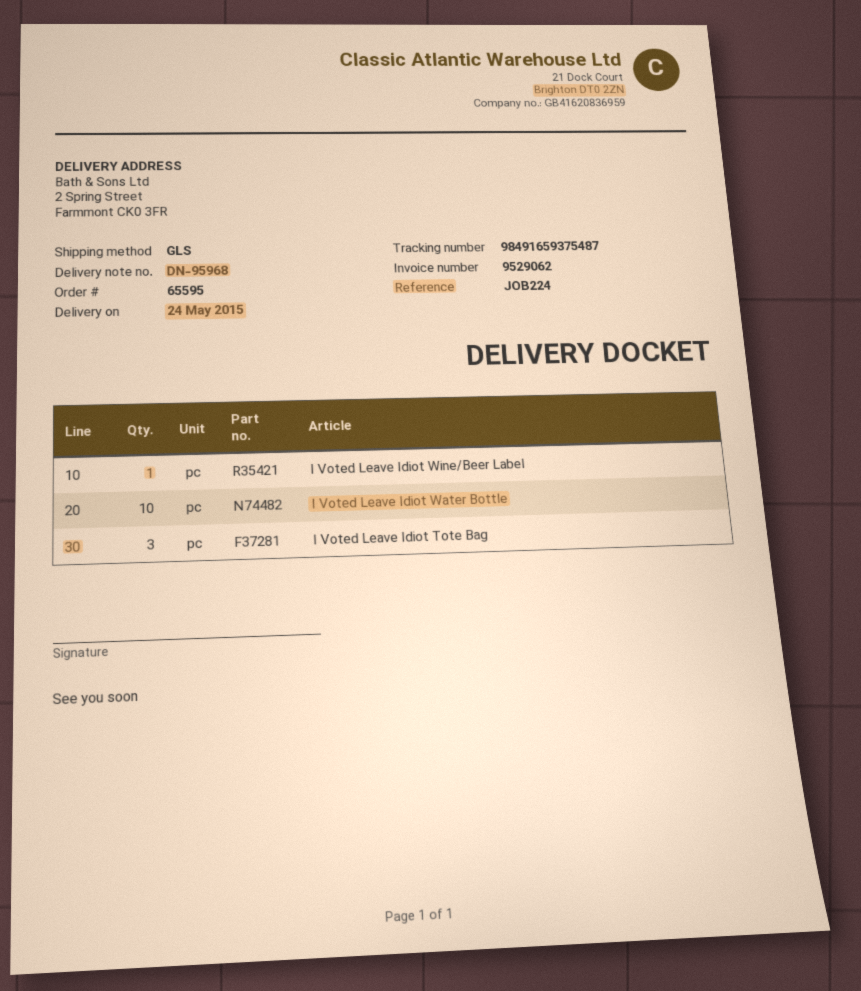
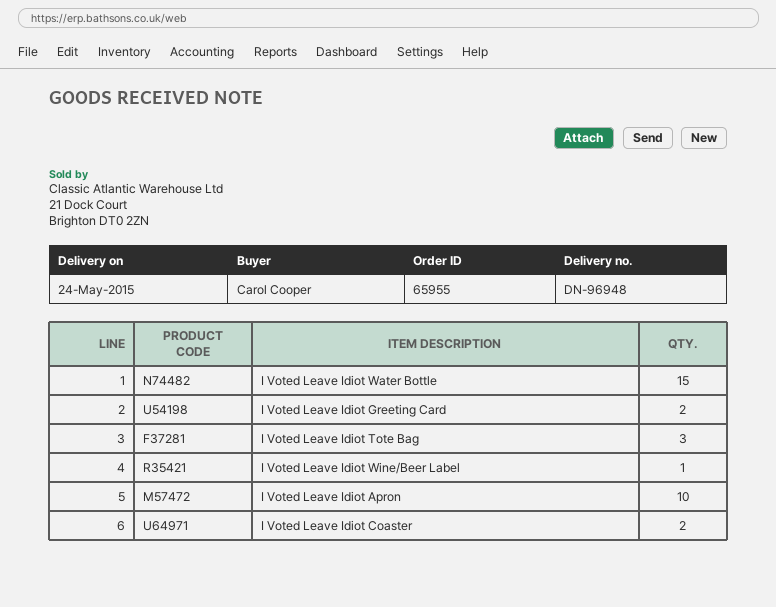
order number: 65595 -> 65955
delivery note number: DN-95968 -> DN-96948
I Voted Leave Idiot Water Bottle: 10 -> 15
I Voted Leave Idiot Greeting Card: none -> 2
I Voted Leave Idiot Apron: none -> 10
I Voted Leave Idiot Coaster: none -> 2

